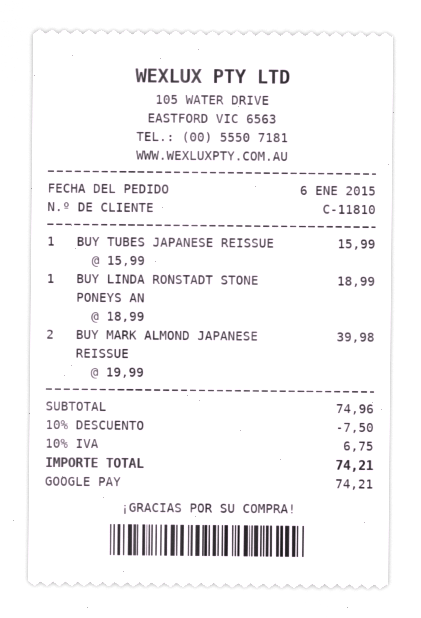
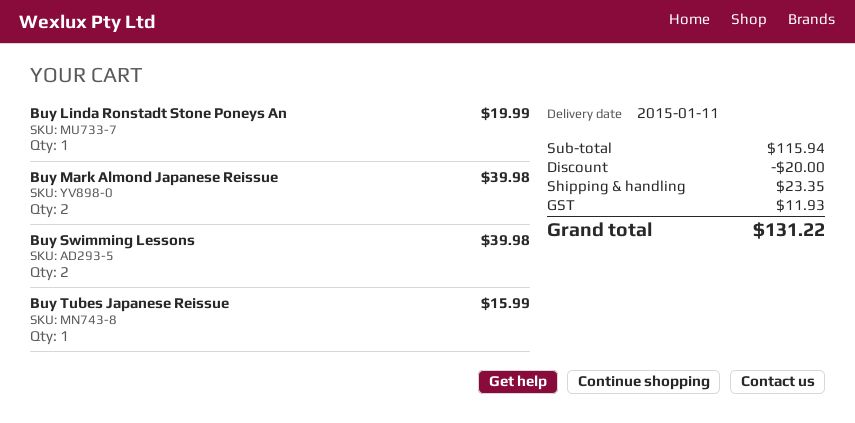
BUY LINDA RONSTADT STONE PONEYS AN: 1 for 18.99 -> 1 for 19.99
Buy Swimming Lessons: none -> 2 for 39.98
subtotal: 74.96 -> 115.94
discount: 7.50 -> 20.00
shipping: none -> 23.35
tax: 6.75 -> 11.93
total: 74.21 -> 131.22

